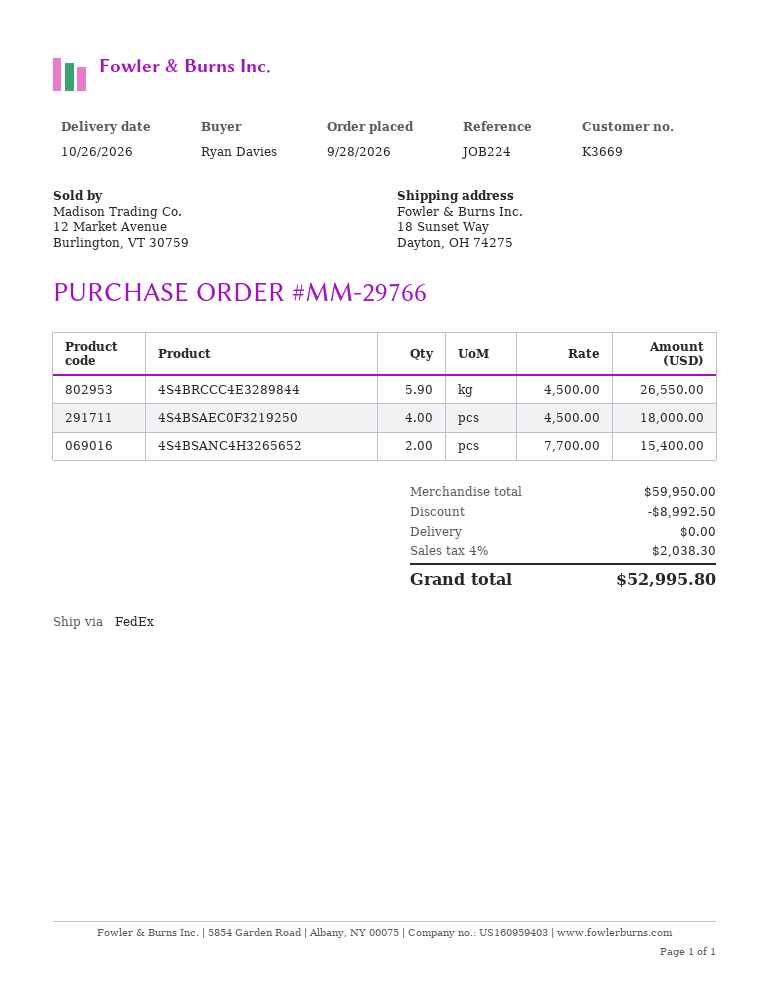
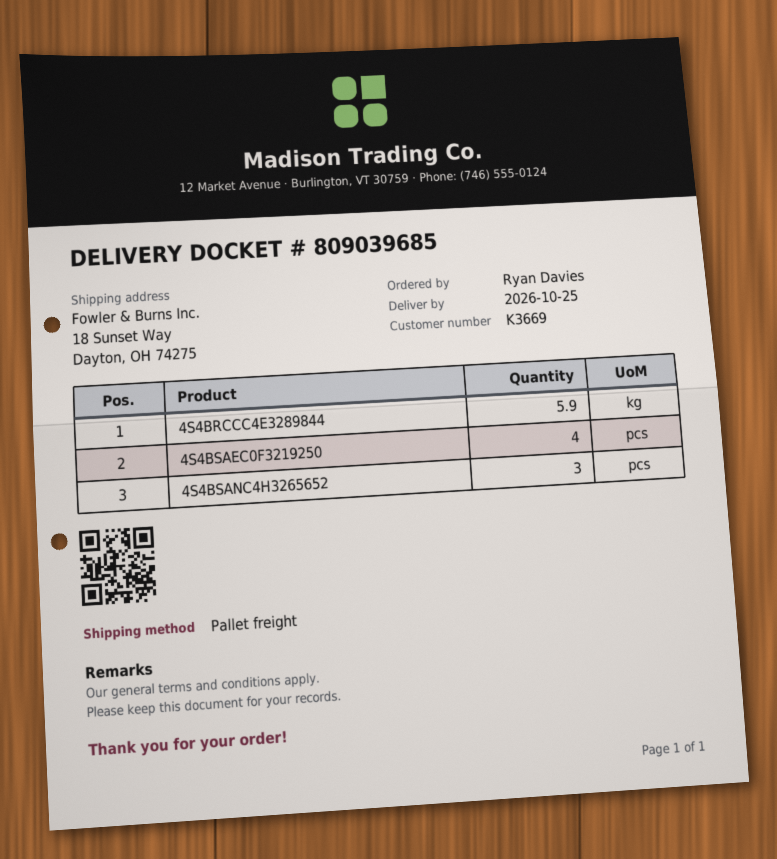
delivery date: 2026-10-26 -> 2026-10-25
shipping method: FedEx -> pallet freight
4S4BSANC4H3265652: 2 -> 3

